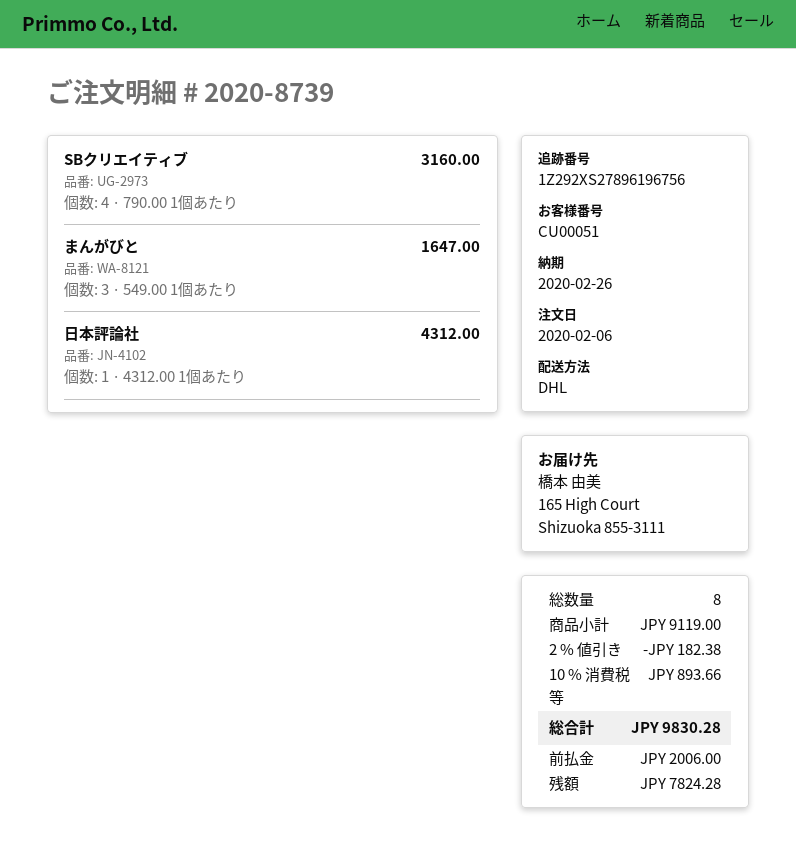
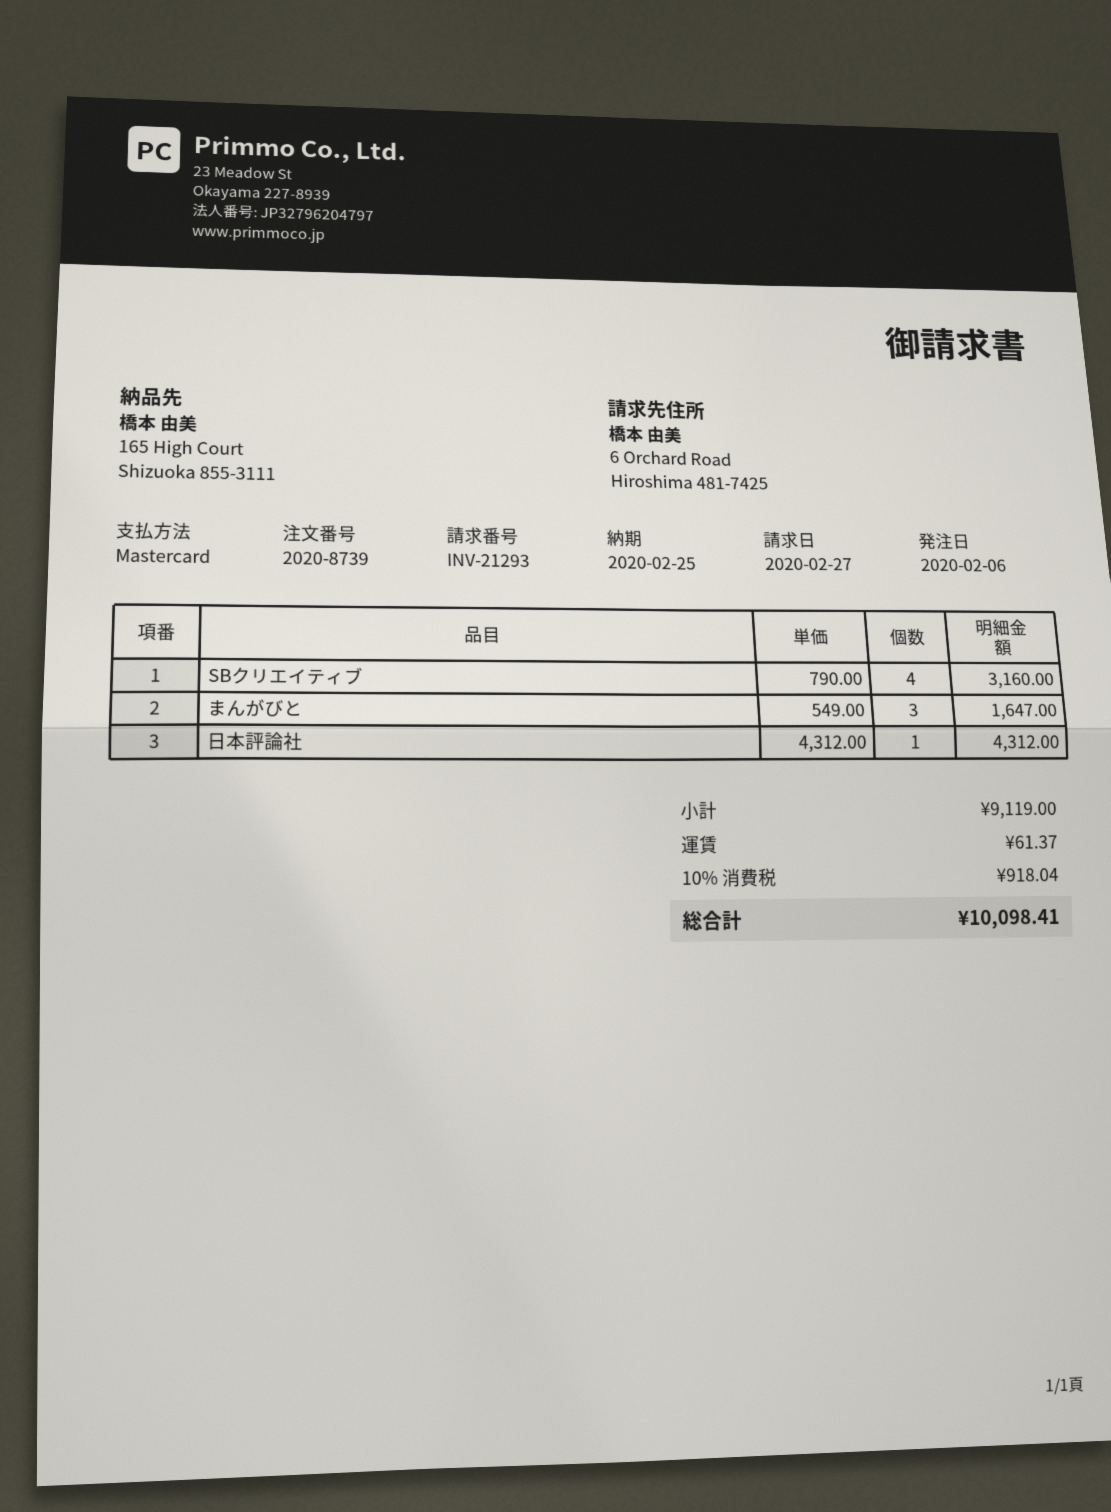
delivery date: 2020-02-26 -> 2020-02-25
discount: 2% = 182.38 -> none
shipping: none -> 61.37
tax: 10% = 893.66 -> 10% = 918.04
total: 9830.28 -> 10098.41

